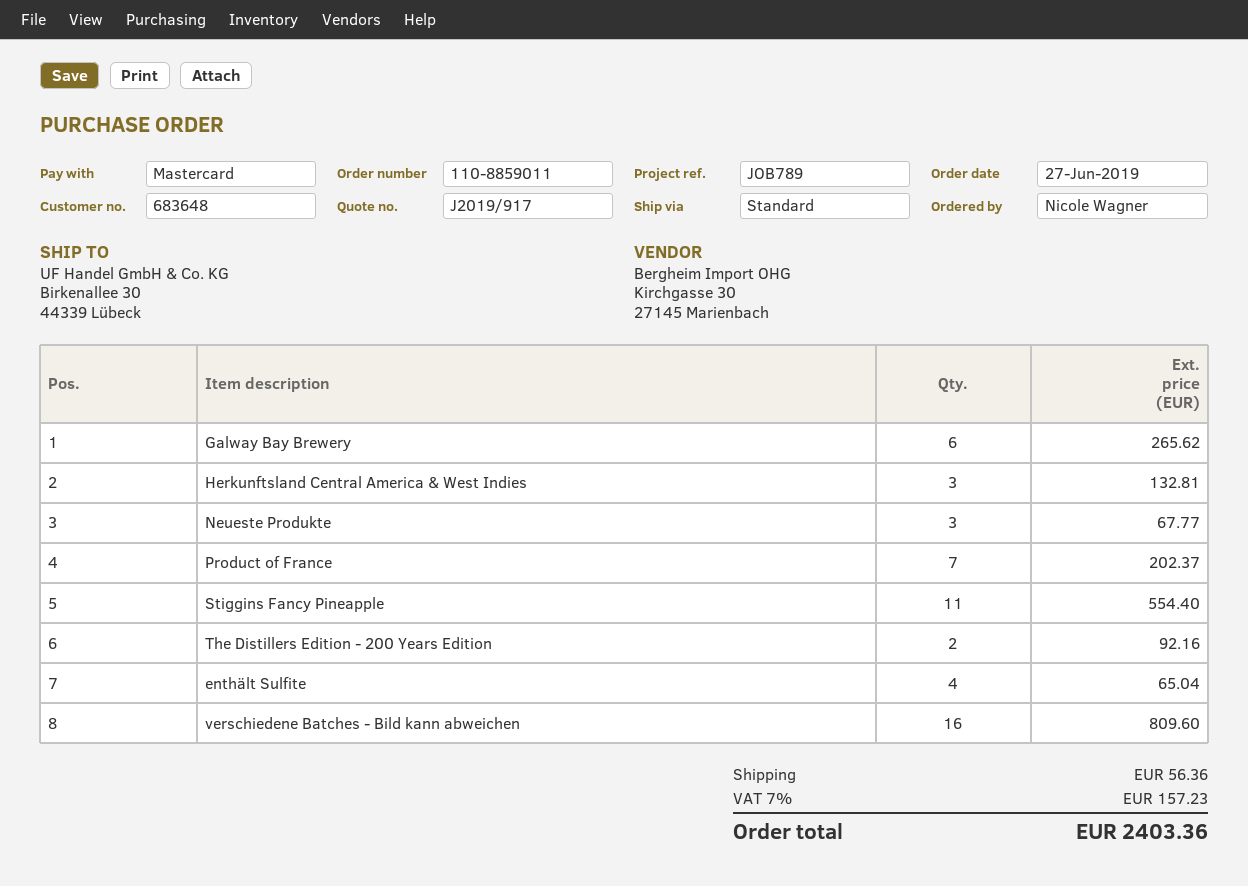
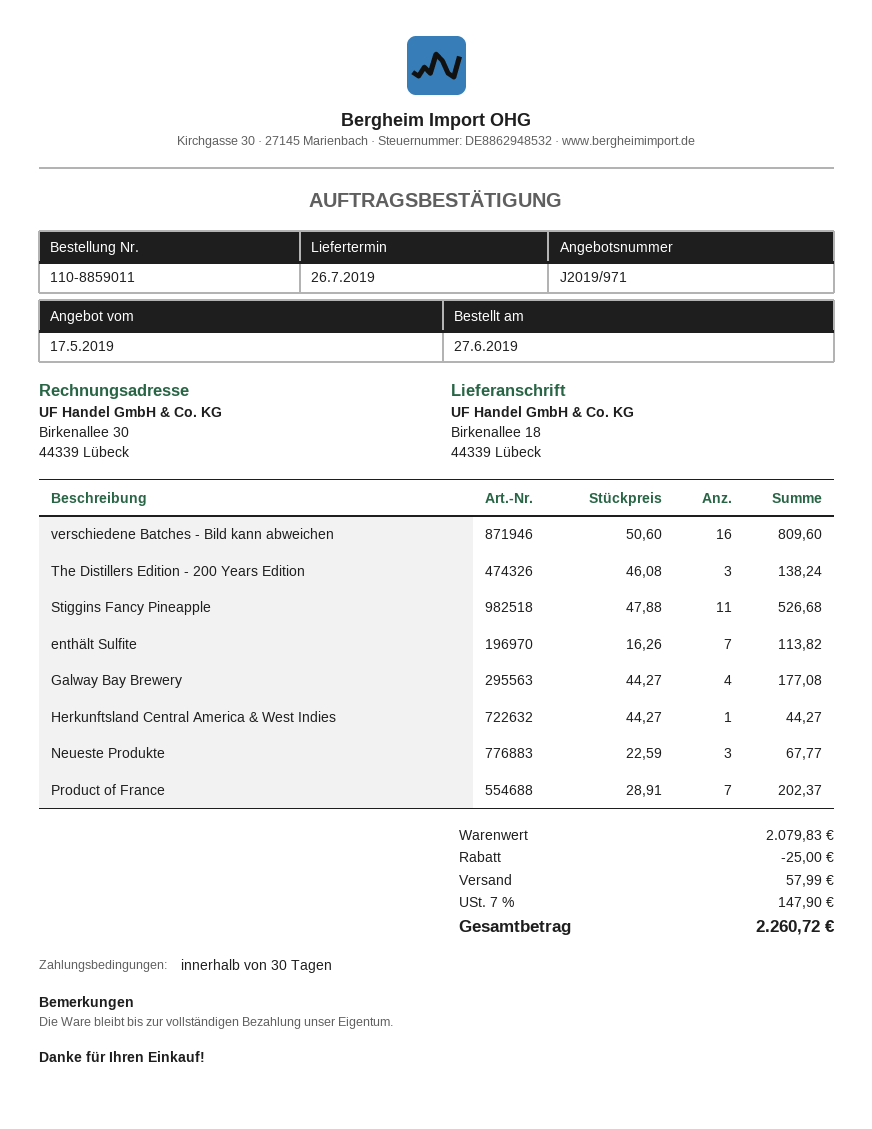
quote number: J2019/917 -> J2019/971
ship to: Birkenallee 30, 44339 Lübeck -> Birkenallee 18, 44339 Lübeck
Galway Bay Brewery: 6 for 265.62 -> 4 for 177.08
Herkunftsland Central America & West Indies: 3 for 132.81 -> 1 for 44.27
Stiggins Fancy Pineapple: 11 for 554.40 -> 11 for 526.68
The Distillers Edition - 200 Years Edition: 2 for 92.16 -> 3 for 138.24
enthält Sulfite: 4 for 65.04 -> 7 for 113.82
discount: none -> 25.00
shipping: 56.36 -> 57.99
tax: 7% = 157.23 -> 7% = 147.90
total: 2403.36 -> 2260.72

